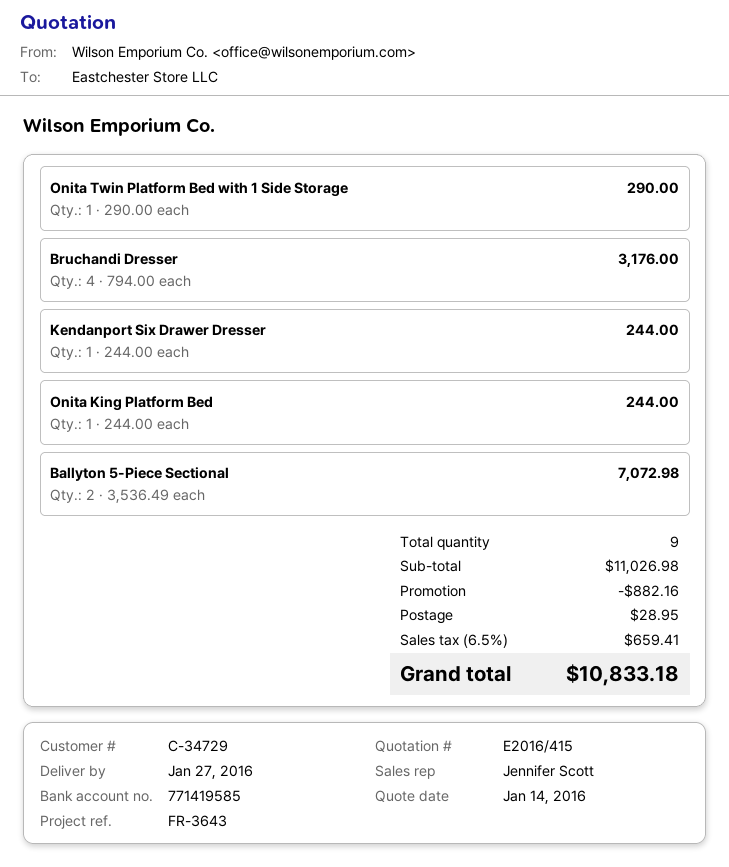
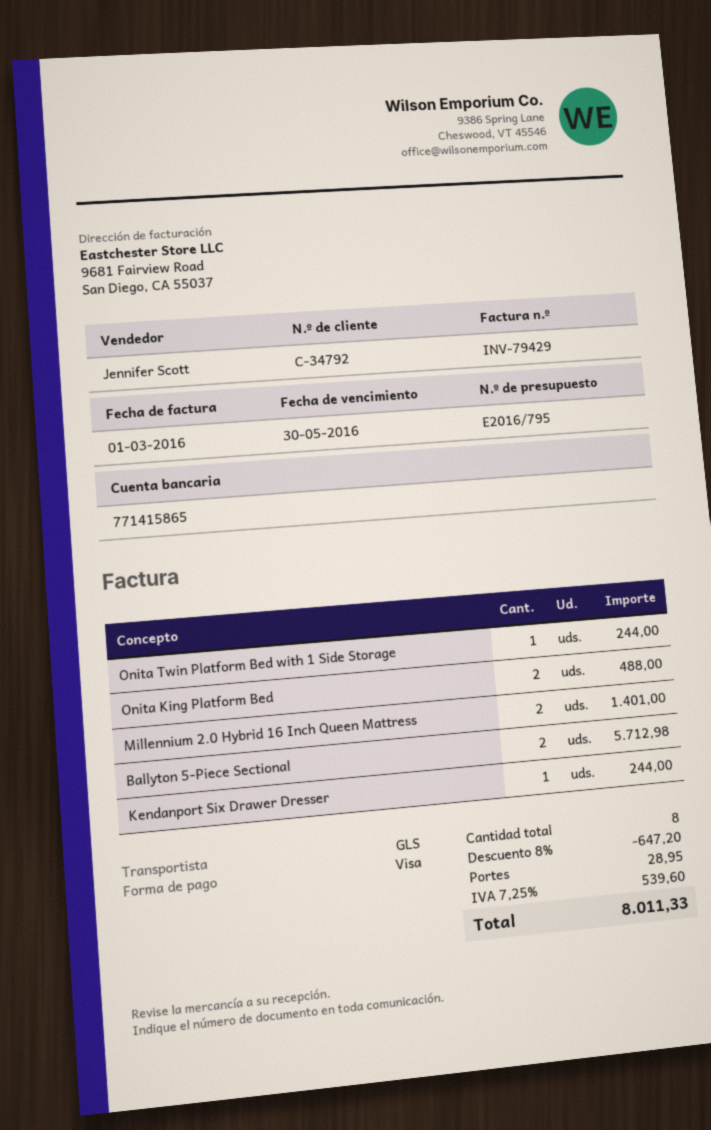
quote number: E2016/415 -> E2016/795
customer number: C-34729 -> C-34792
bank account: 771419585 -> 771415865
Onita Twin Platform Bed with 1 Side Storage: 1 for 290.00 -> 1 for 244.00
Bruchandi Dresser: 4 for 3176.00 -> none
Onita King Platform Bed: 1 for 244.00 -> 2 for 488.00
Ballyton 5-Piece Sectional: 2 for 7072.98 -> 2 for 5712.98
Millennium 2.0 Hybrid 16 Inch Queen Mattress: none -> 2 for 1401.00
total quantity: 9 -> 8
discount: 882.16 -> 647.20
tax: 6.5% = 659.41 -> 7.25% = 539.60
total: 10833.18 -> 8011.33

